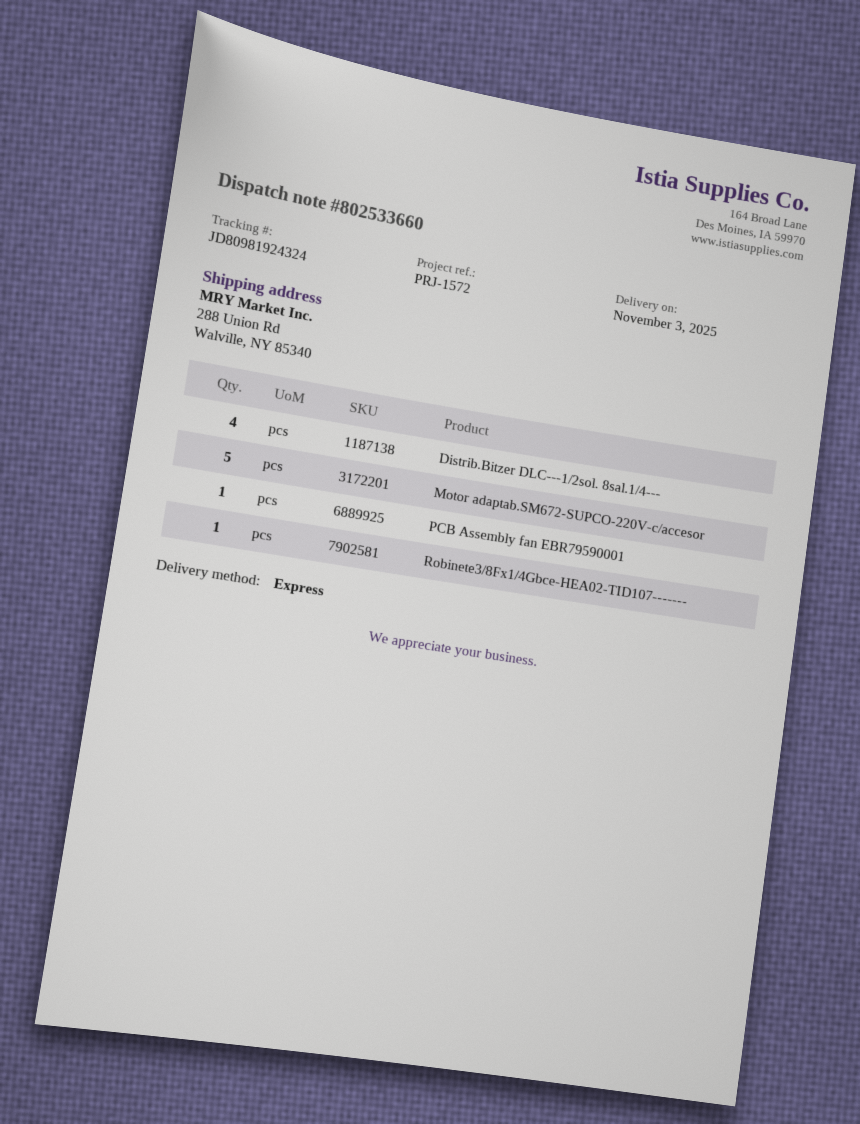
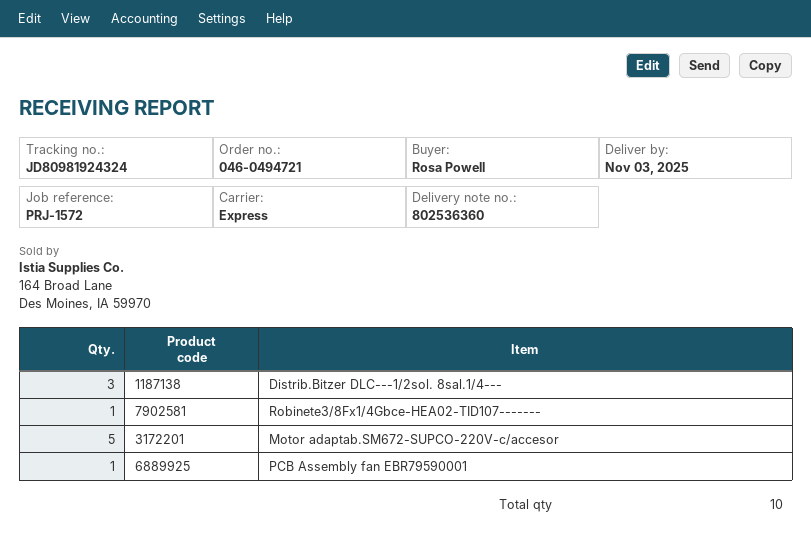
delivery note number: 802533660 -> 802536360
Distrib.Bitzer DLC---1/2sol. 8sal.1/4---: 4 -> 3

